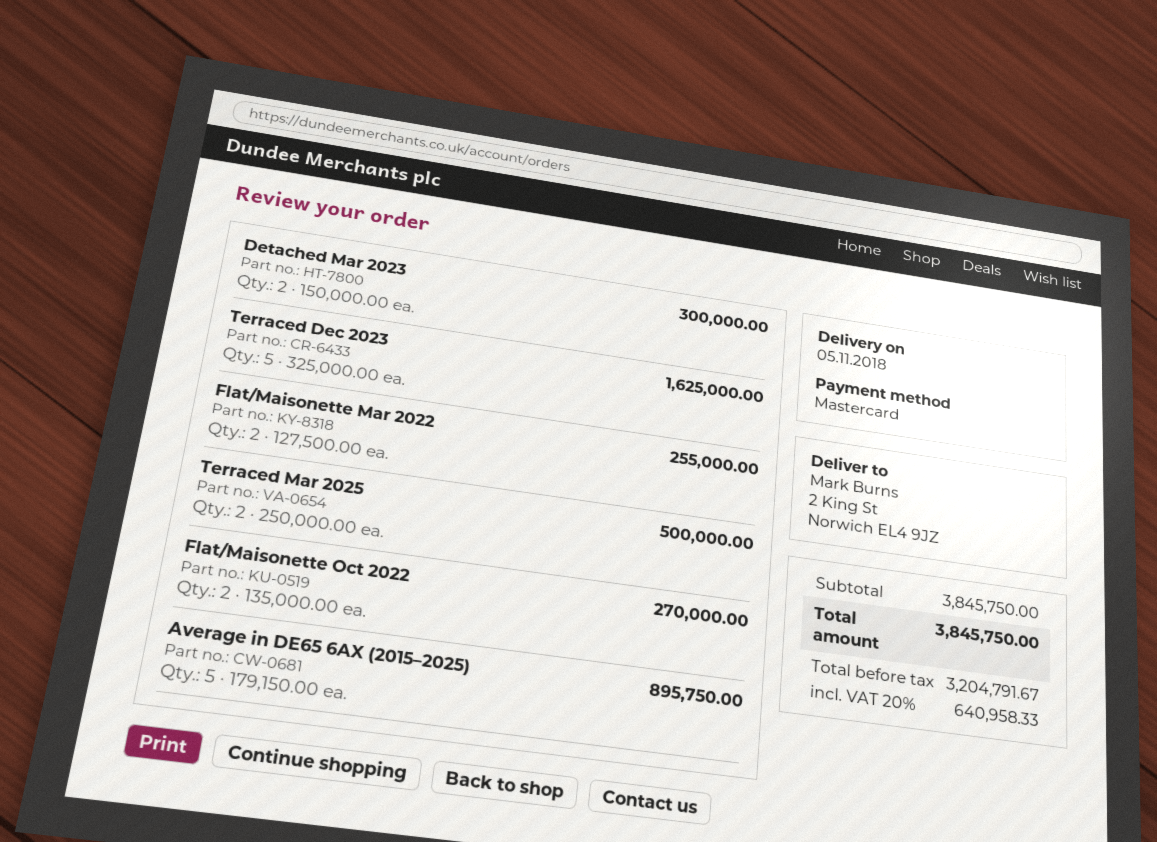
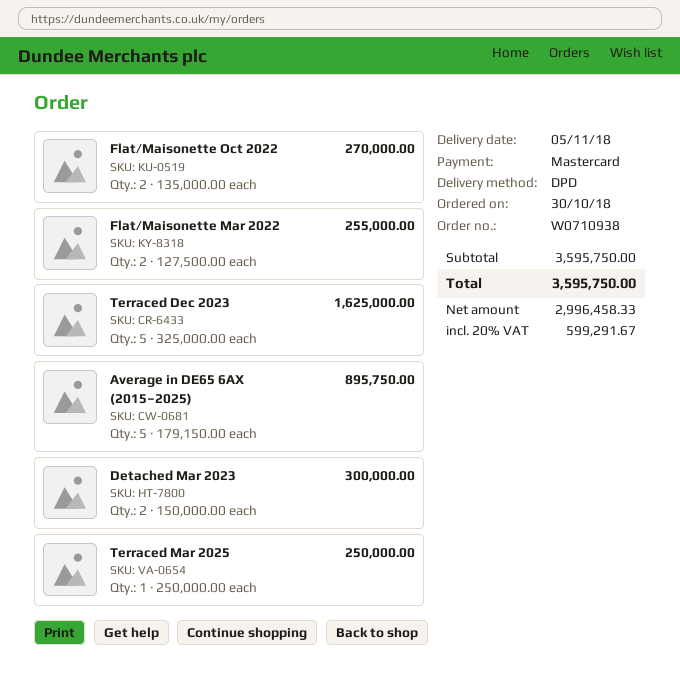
Terraced Mar 2025: 2 x 250000.00 = 500000.00 -> 1 x 250000.00 = 250000.00
subtotal: 3845750.00 -> 3595750.00
net: 3204791.67 -> 2996458.33
tax: 20% = 640958.33 -> 20% = 599291.67
total: 3845750.00 -> 3595750.00

